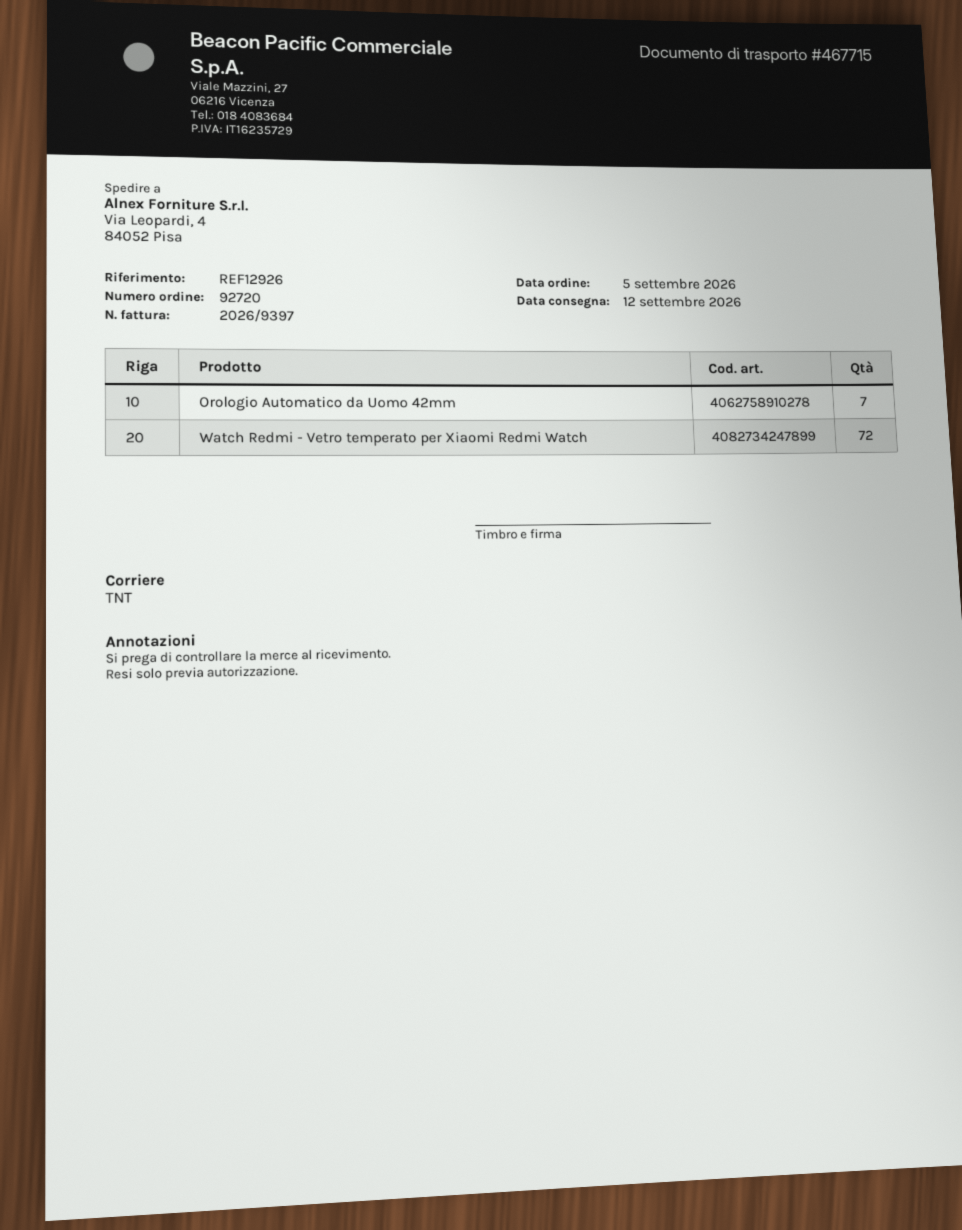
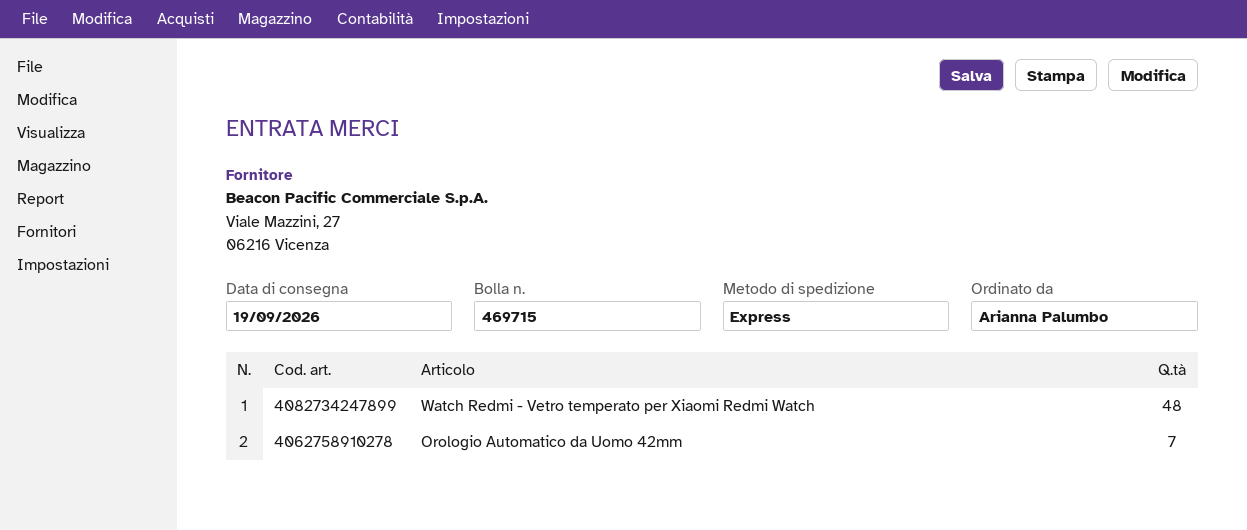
delivery note number: 467715 -> 469715
delivery date: 2026-09-12 -> 2026-09-19
shipping method: TNT -> express
Watch Redmi - Vetro temperato per Xiaomi Redmi Watch: 72 -> 48

